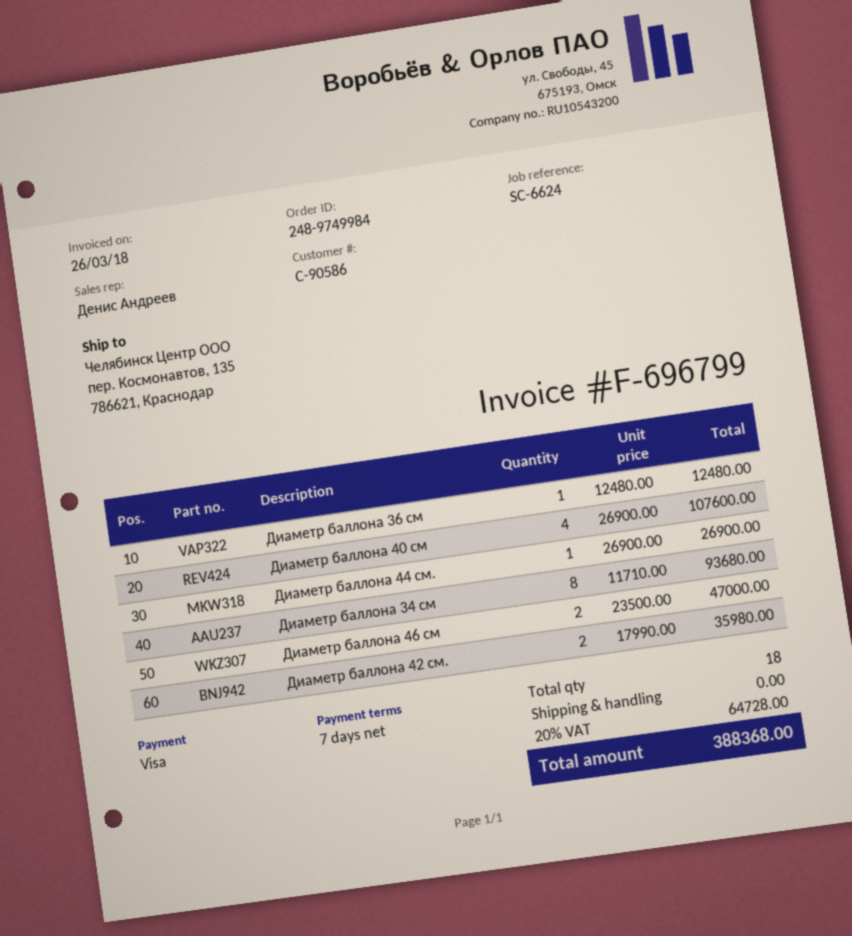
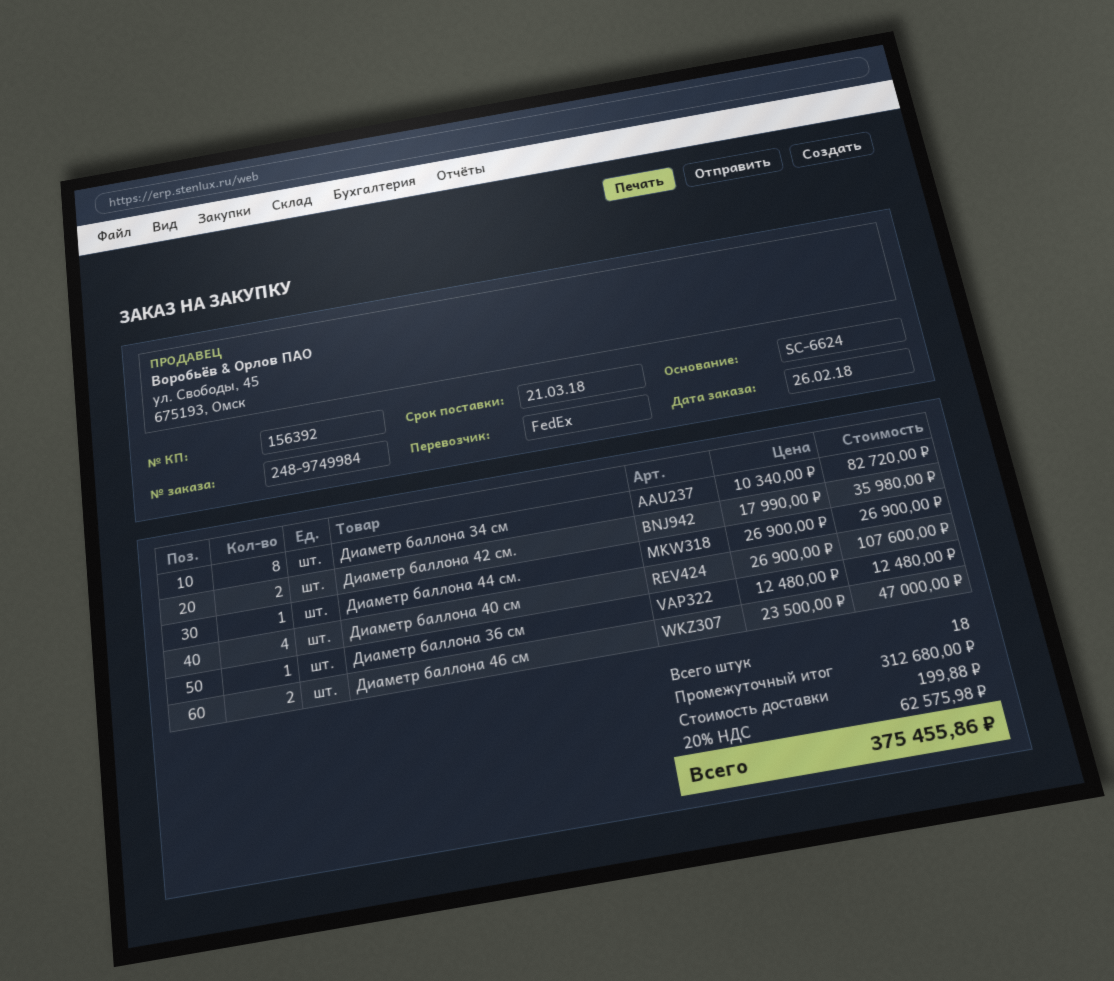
Диаметр баллона 34 см: 8 x 11710.00 = 93680.00 -> 8 x 10340.00 = 82720.00
shipping: 0.00 -> 199.88
tax: 20% = 64728.00 -> 20% = 62575.98
total: 388368.00 -> 375455.86

